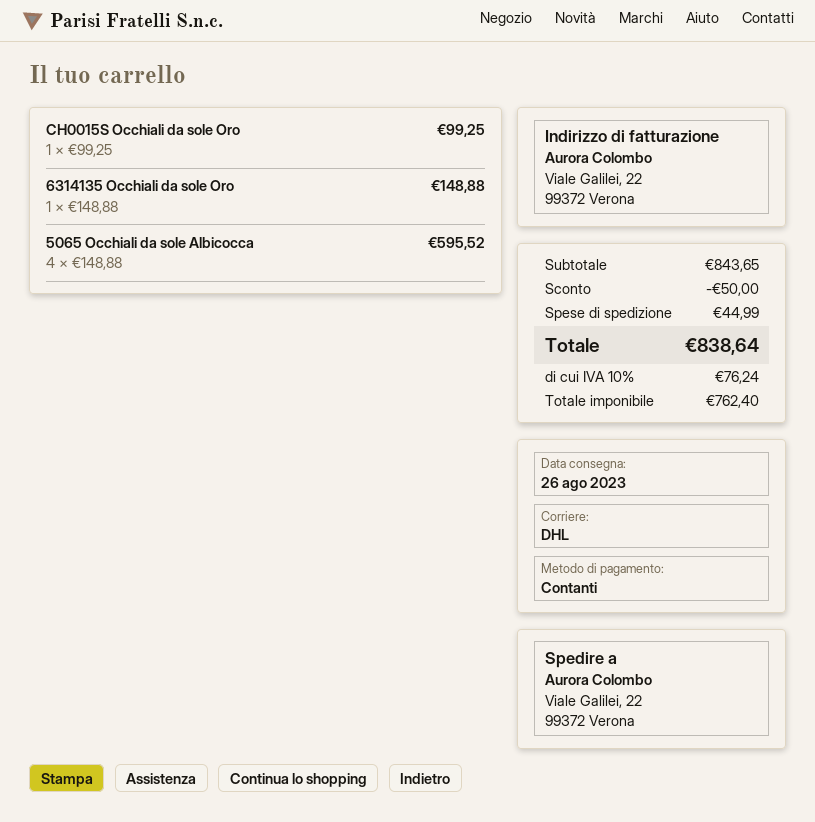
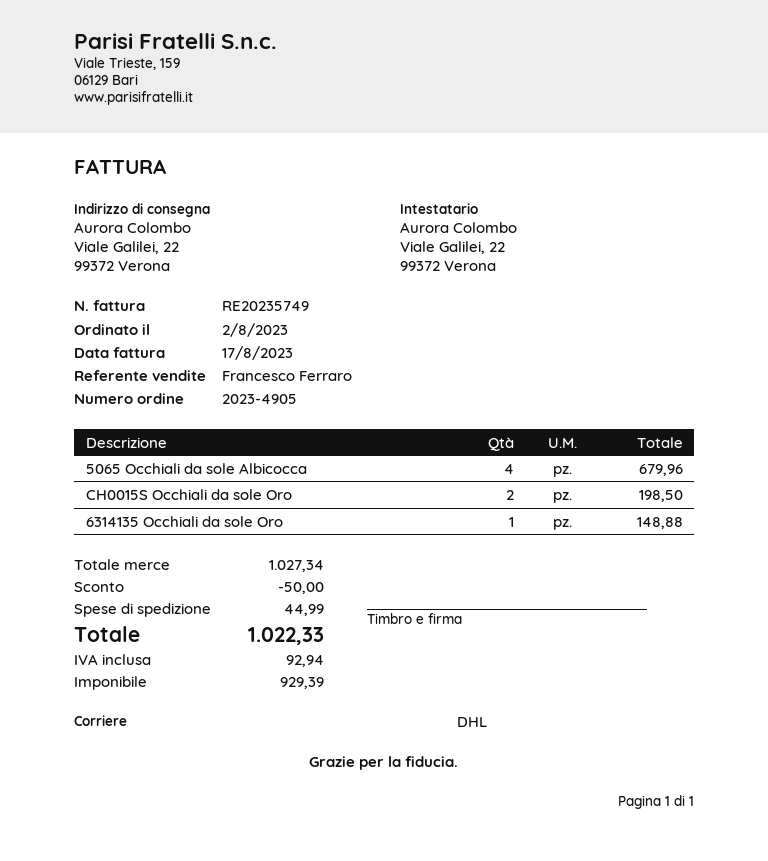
CH0015S Occhiali da sole Oro: 1 for 99.25 -> 2 for 198.50
5065 Occhiali da sole Albicocca: 4 for 595.52 -> 4 for 679.96
subtotal: 843.65 -> 1027.34
net: 762.40 -> 929.39
tax: 76.24 -> 92.94
total: 838.64 -> 1022.33

